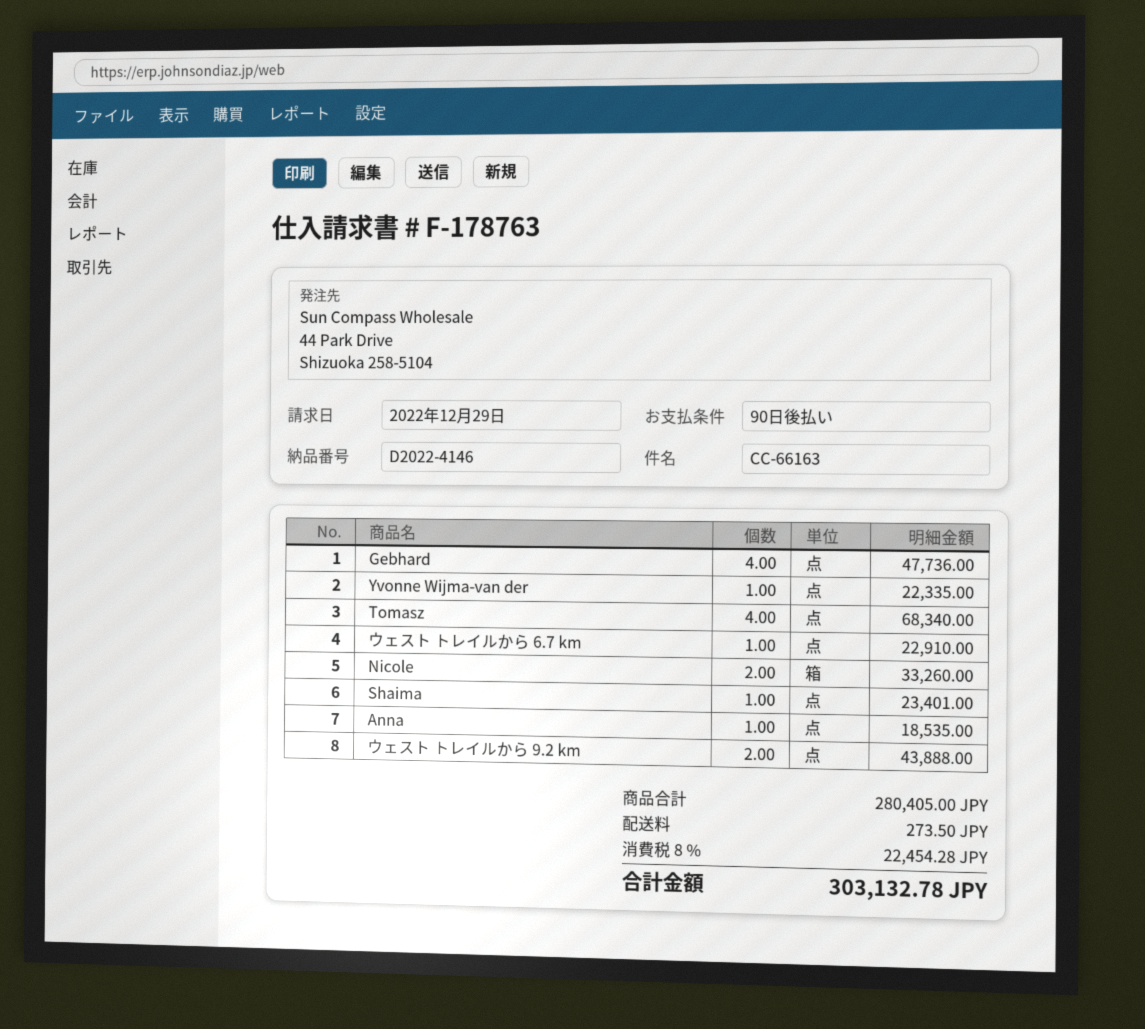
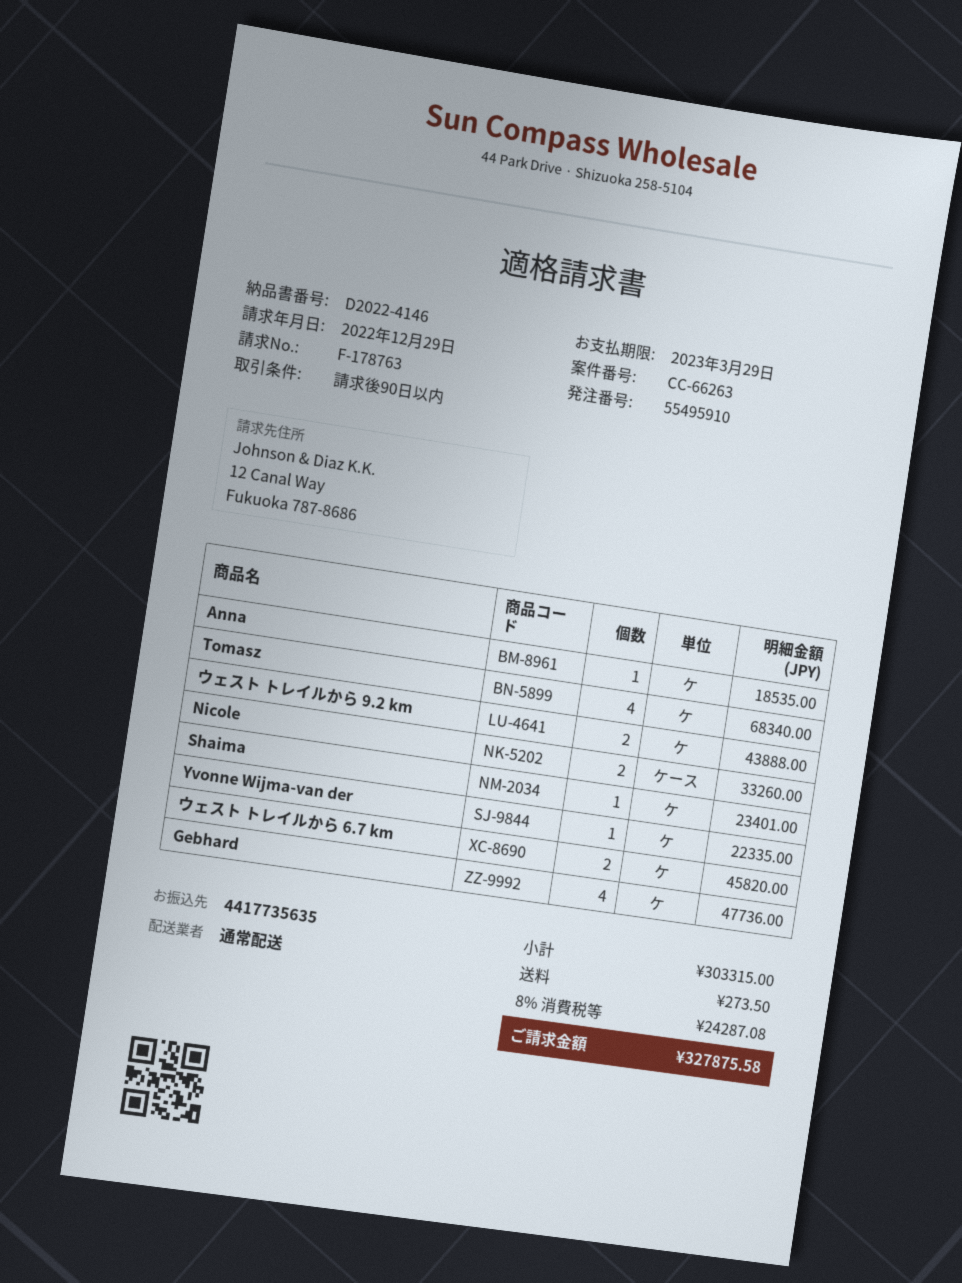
reference: CC-66163 -> CC-66263
ウェスト トレイルから 6.7 km: 1 for 22910.00 -> 2 for 45820.00
subtotal: 280405.00 -> 303315.00
tax: 8% = 22454.28 -> 8% = 24287.08
total: 303132.78 -> 327875.58

